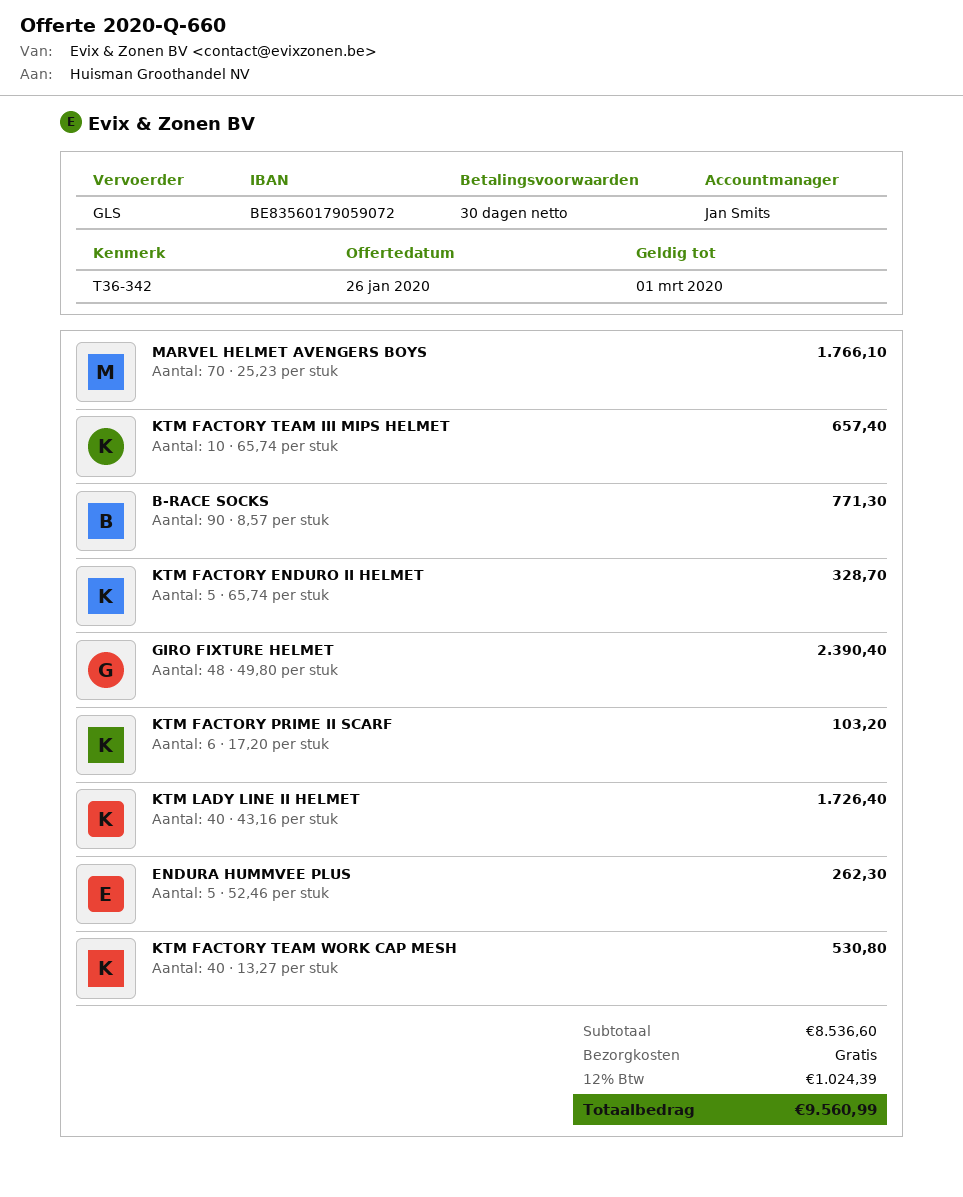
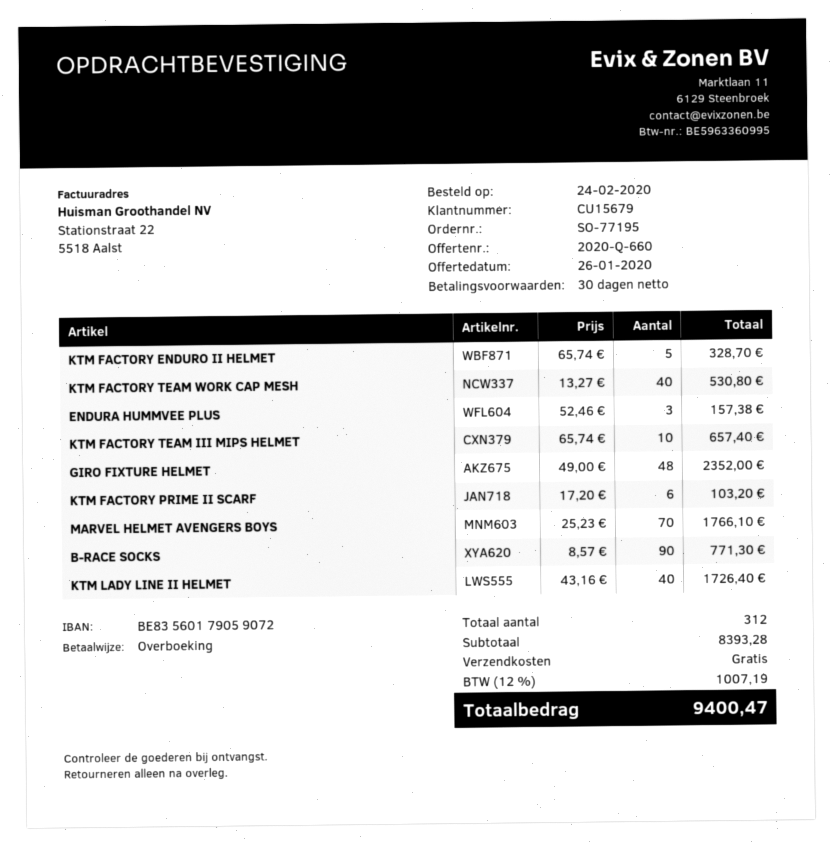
GIRO FIXTURE HELMET: 48 x 49.80 = 2390.40 -> 48 x 49.00 = 2352.00
ENDURA HUMMVEE PLUS: 5 x 52.46 = 262.30 -> 3 x 52.46 = 157.38
subtotal: 8536.60 -> 8393.28
tax: 12% = 1024.39 -> 12% = 1007.19
total: 9560.99 -> 9400.47

